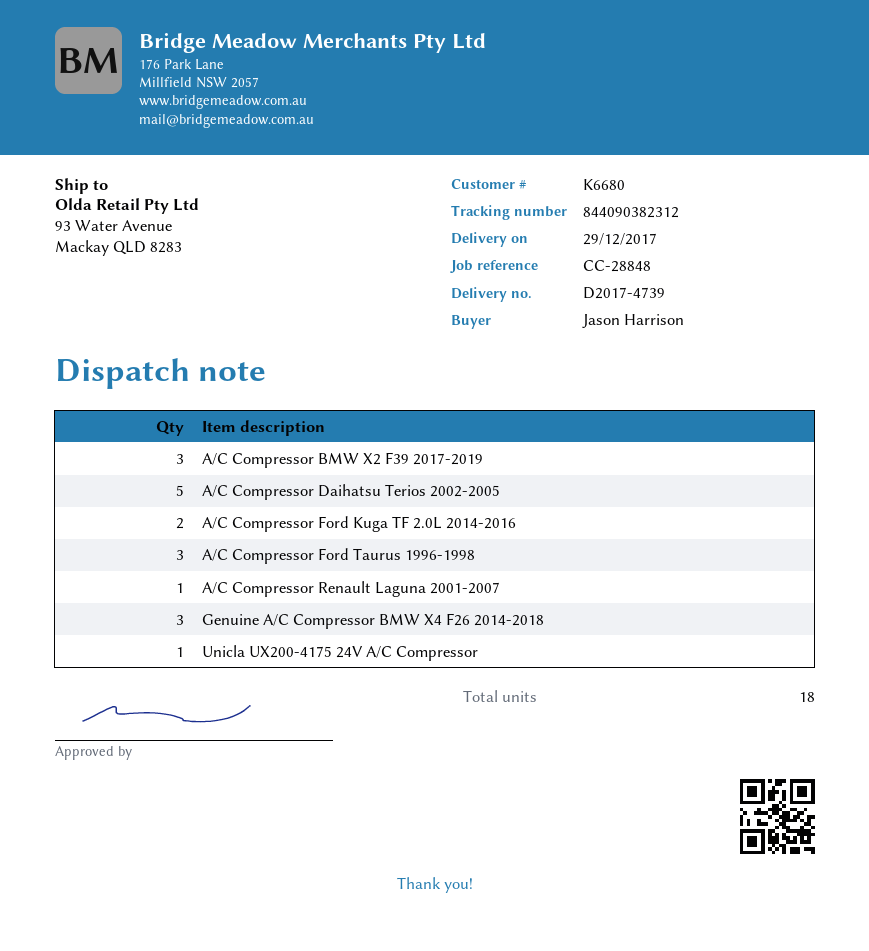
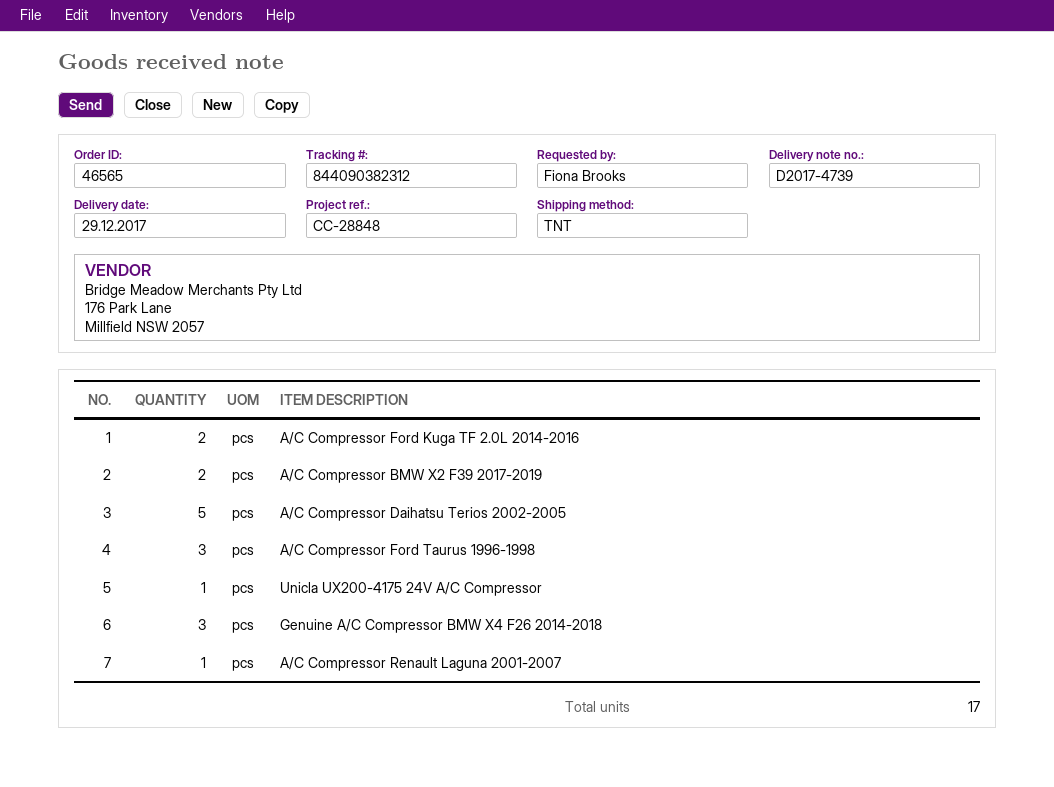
ordered by: Jason Harrison -> Fiona Brooks
A/C Compressor BMW X2 F39 2017-2019: 3 -> 2
total quantity: 18 -> 17

